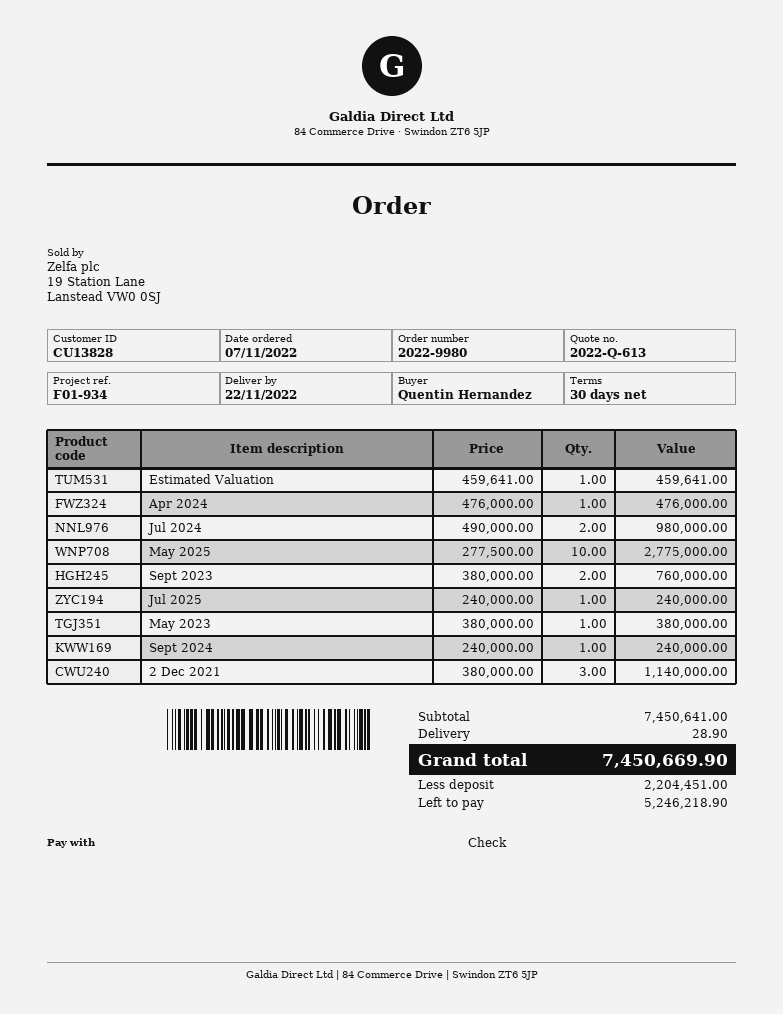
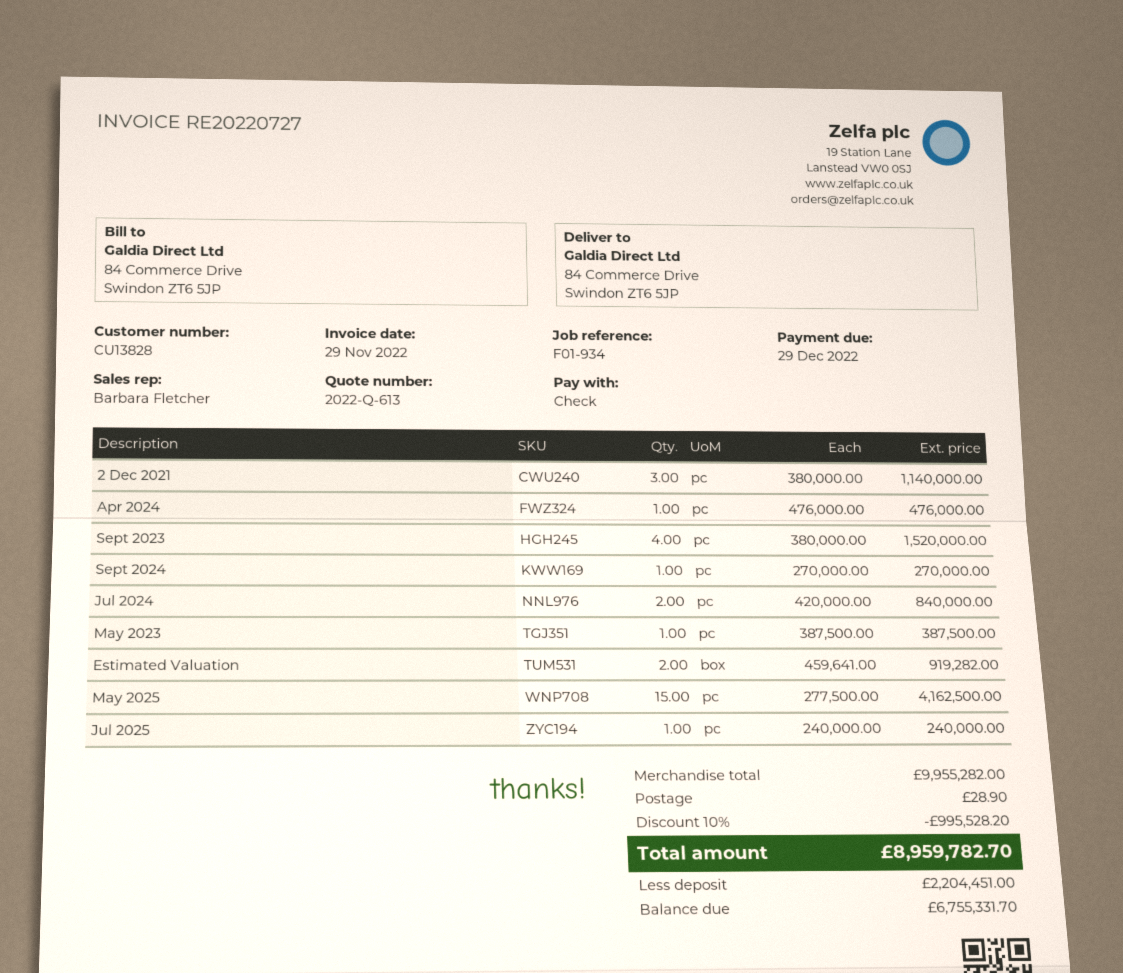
Estimated Valuation: 1 x 459641.00 = 459641.00 -> 2 x 459641.00 = 919282.00
Jul 2024: 2 x 490000.00 = 980000.00 -> 2 x 420000.00 = 840000.00
May 2025: 10 x 277500.00 = 2775000.00 -> 15 x 277500.00 = 4162500.00
Sept 2023: 2 x 380000.00 = 760000.00 -> 4 x 380000.00 = 1520000.00
May 2023: 1 x 380000.00 = 380000.00 -> 1 x 387500.00 = 387500.00
Sept 2024: 1 x 240000.00 = 240000.00 -> 1 x 270000.00 = 270000.00
subtotal: 7450641.00 -> 9955282.00
discount: none -> 10% = 995528.20
total: 7450669.90 -> 8959782.70
balance: 5246218.90 -> 6755331.70

